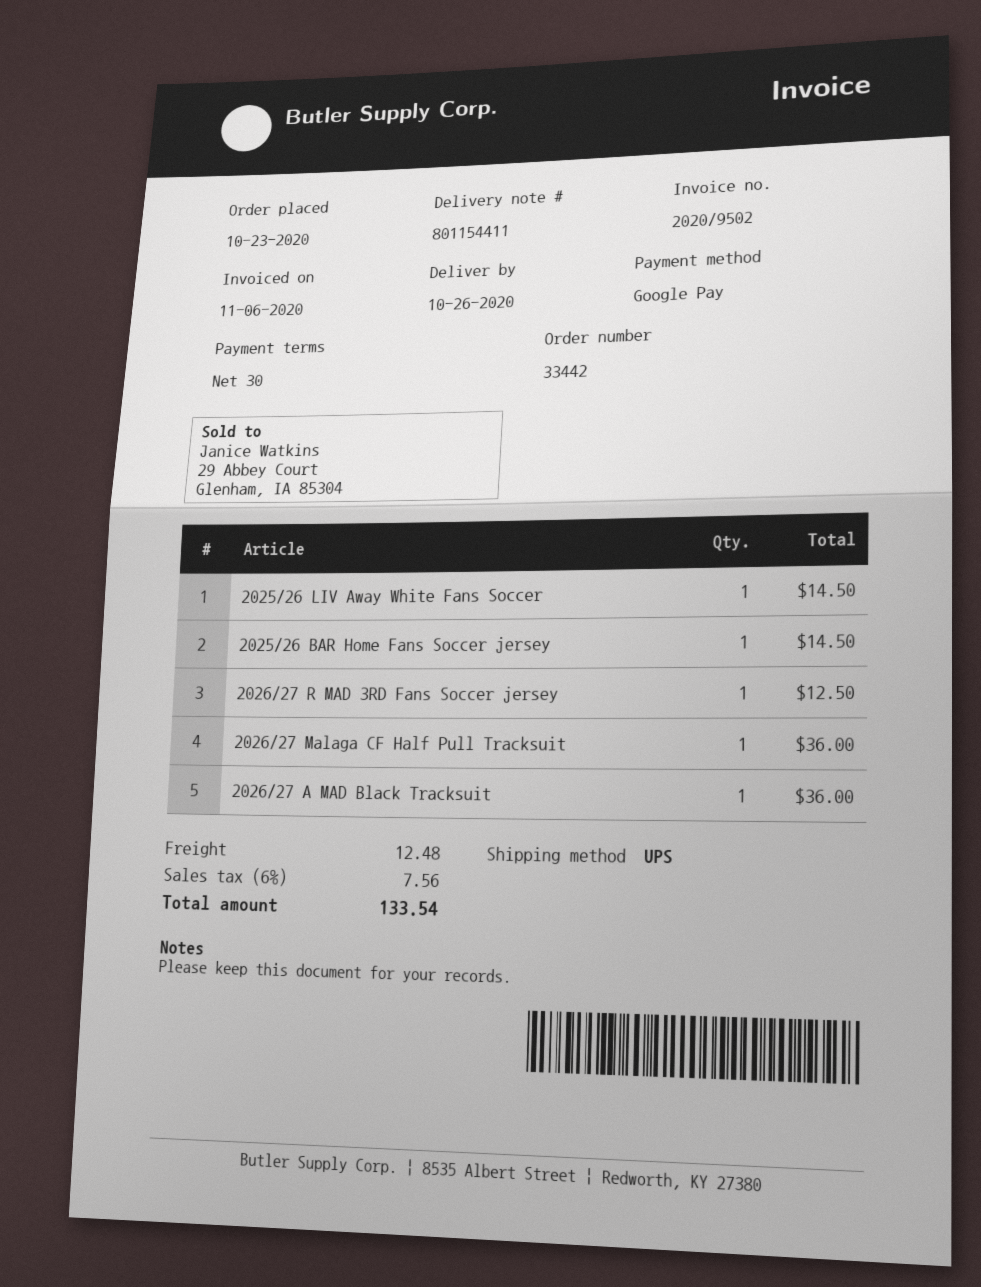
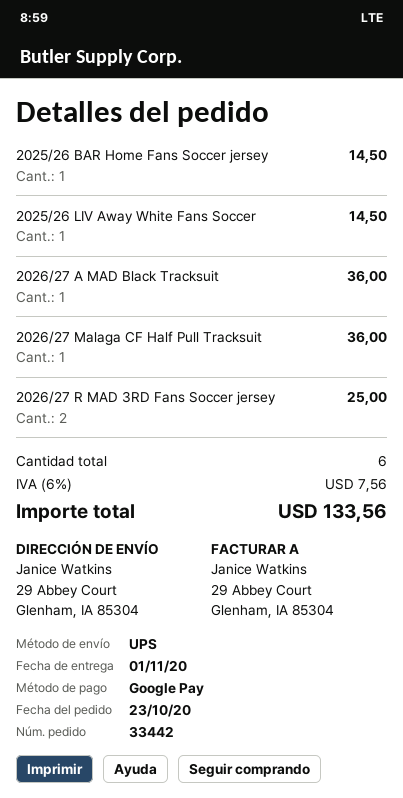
delivery date: 2020-10-26 -> 2020-11-01
2026/27 R MAD 3RD Fans Soccer jersey: 1 for 12.50 -> 2 for 25.00
shipping: 12.48 -> none
total: 133.54 -> 133.56

